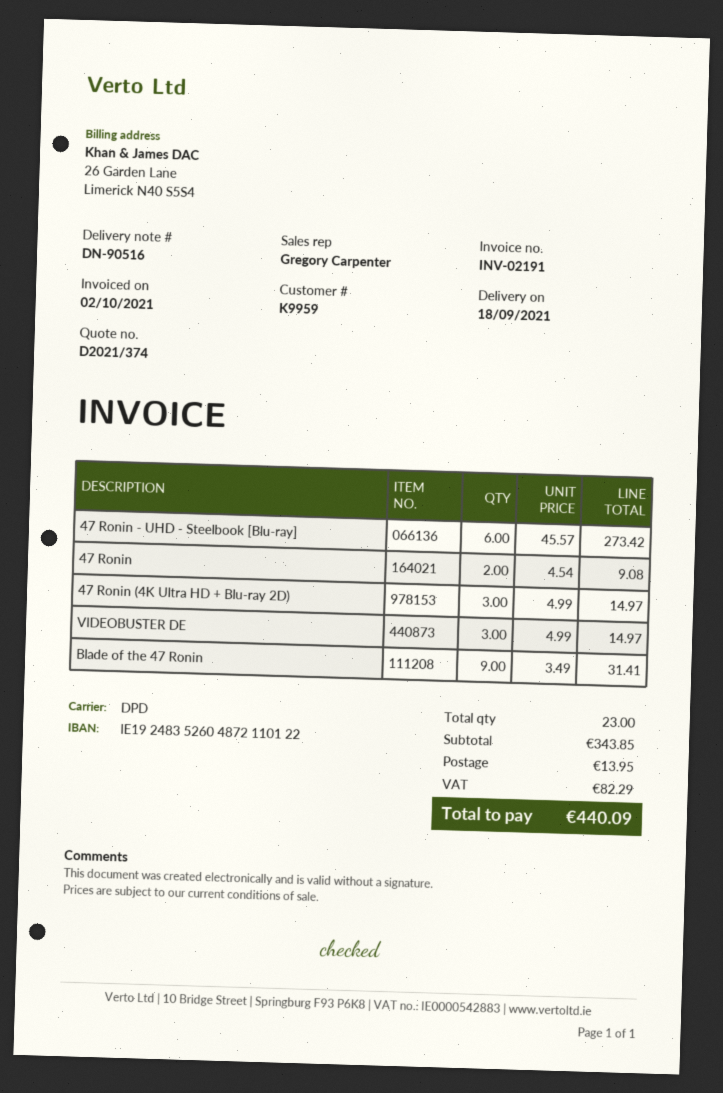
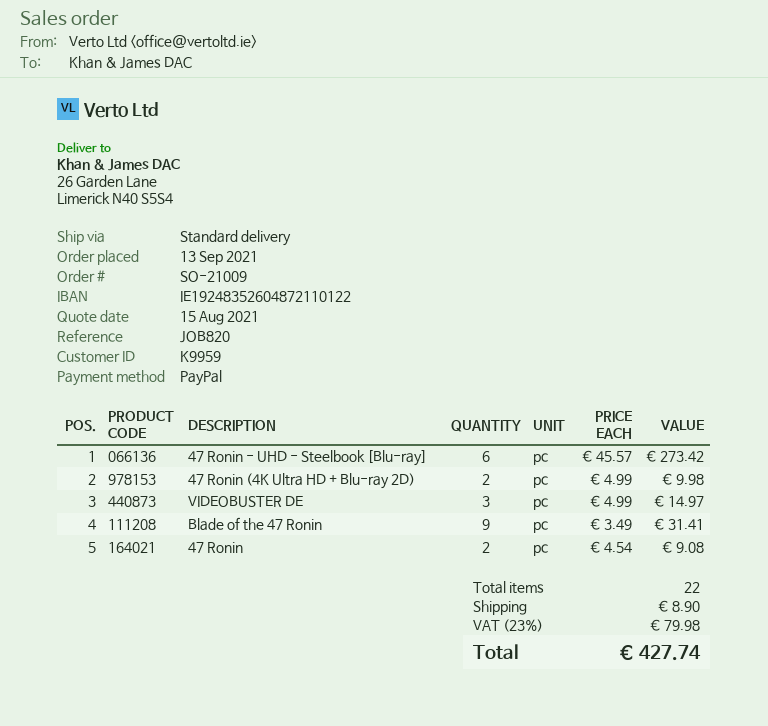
shipping method: DPD -> standard
47 Ronin (4K Ultra HD + Blu-ray 2D): 3 x 4.99 = 14.97 -> 2 x 4.99 = 9.98
total quantity: 23 -> 22
shipping: 13.95 -> 8.90
tax: 82.29 -> 79.98
total: 440.09 -> 427.74

